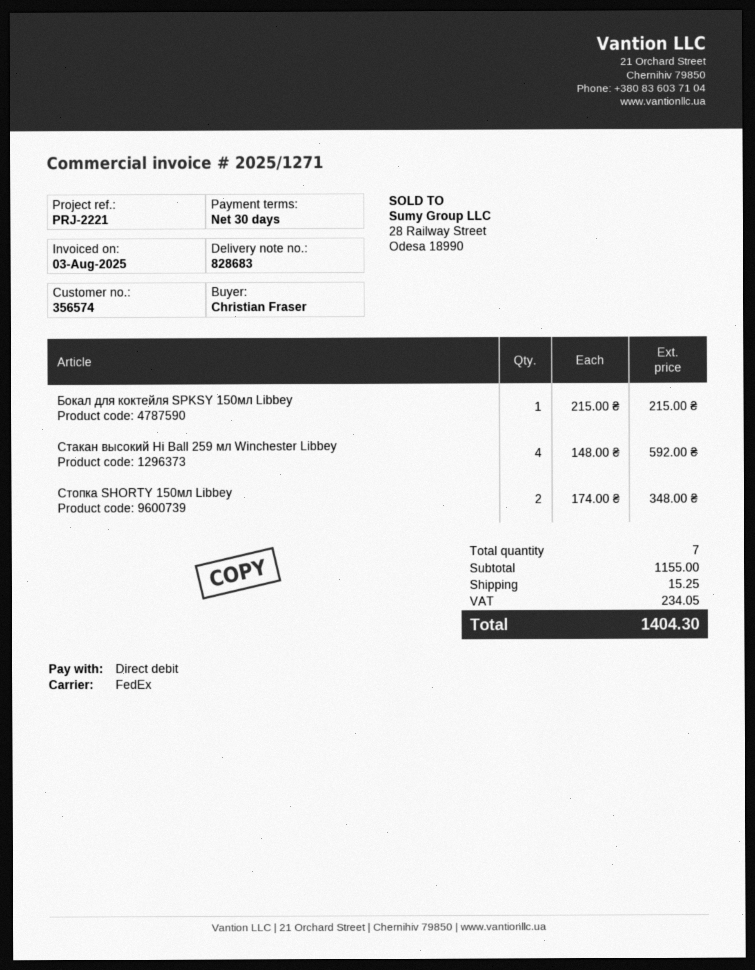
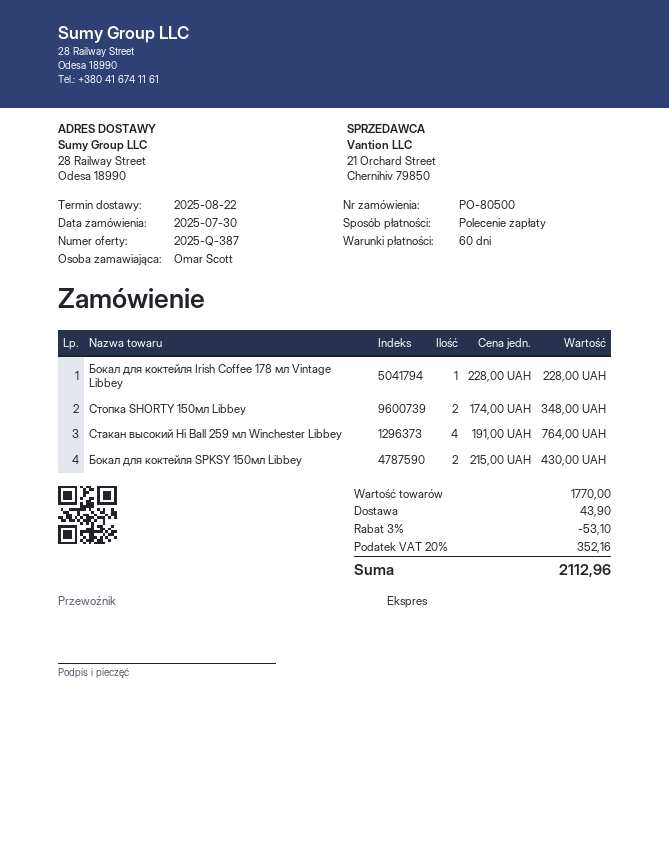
payment terms: 30 days -> 60 days
ordered by: Christian Fraser -> Omar Scott
shipping method: FedEx -> express
Бокал для коктейля SPKSY 150мл Libbey: 1 x 215.00 = 215.00 -> 2 x 215.00 = 430.00
Стакан высокий Hi Ball 259 мл Winchester Libbey: 4 x 148.00 = 592.00 -> 4 x 191.00 = 764.00
Бокал для коктейля Irish Coffee 178 мл Vintage Libbey: none -> 1 x 228.00 = 228.00
subtotal: 1155.00 -> 1770.00
discount: none -> 3% = 53.10
shipping: 15.25 -> 43.90
tax: 234.05 -> 352.16
total: 1404.30 -> 2112.96

